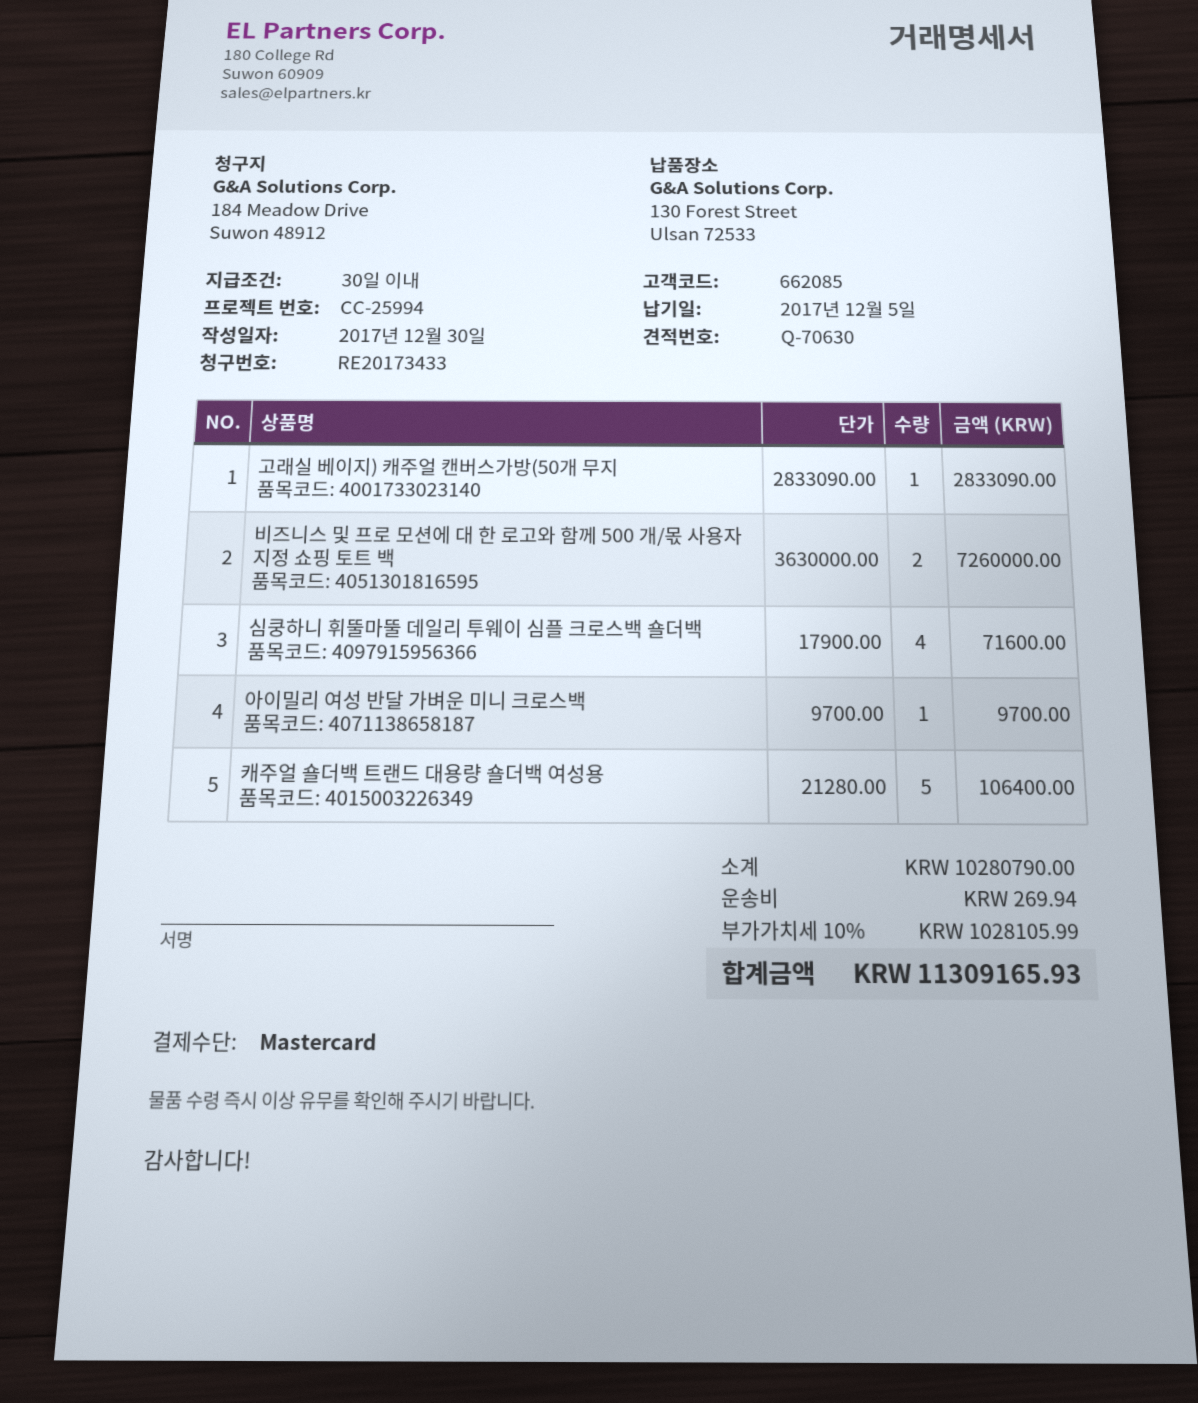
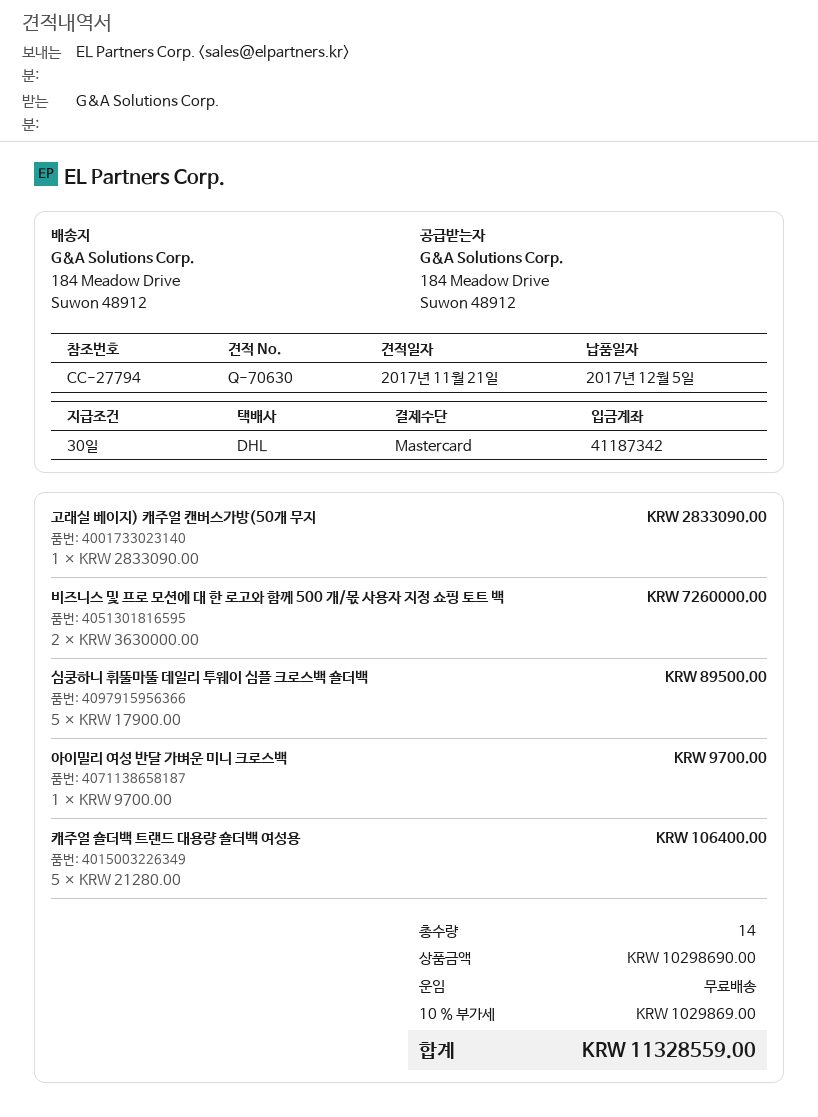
reference: CC-25994 -> CC-27794
ship to: 130 Forest Street, Ulsan 72533 -> 184 Meadow Drive, Suwon 48912
심쿵하니 휘뚤마뚤 데일리 투웨이 심플 크로스백 숄더백: 4 x 17900.00 = 71600.00 -> 5 x 17900.00 = 89500.00
subtotal: 10280790.00 -> 10298690.00
shipping: 269.94 -> 0.00
tax: 10% = 1028105.99 -> 10% = 1029869.00
total: 11309165.93 -> 11328559.00

